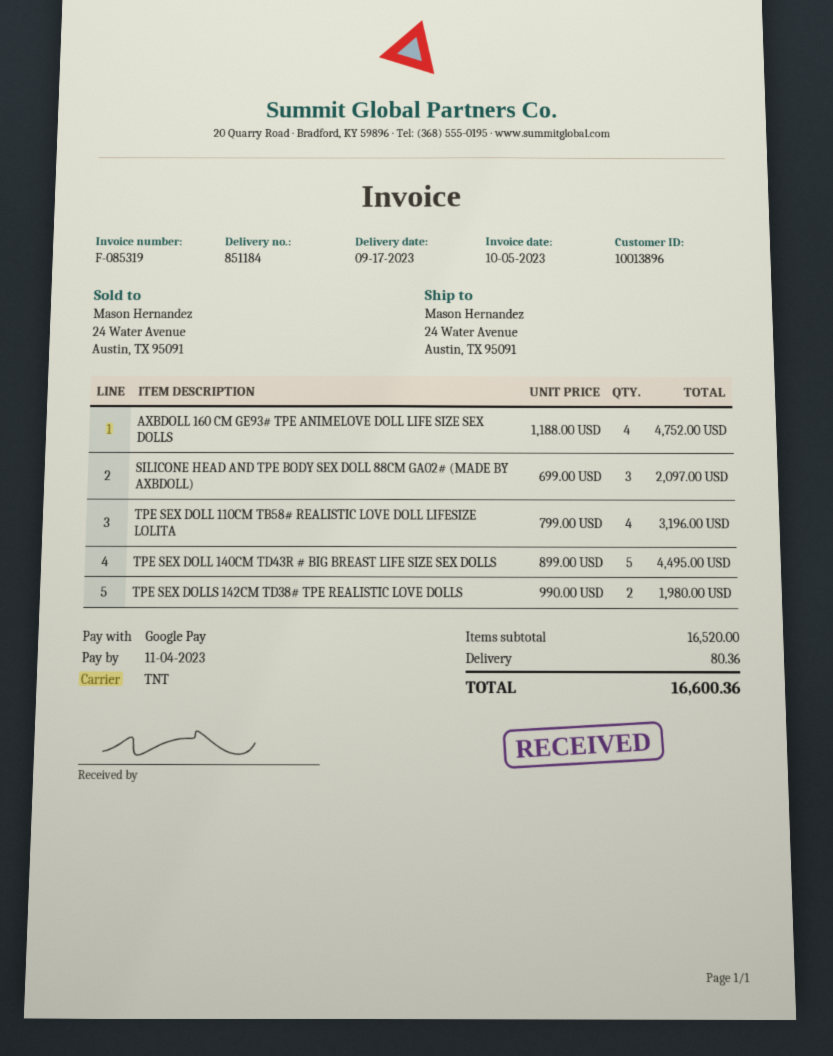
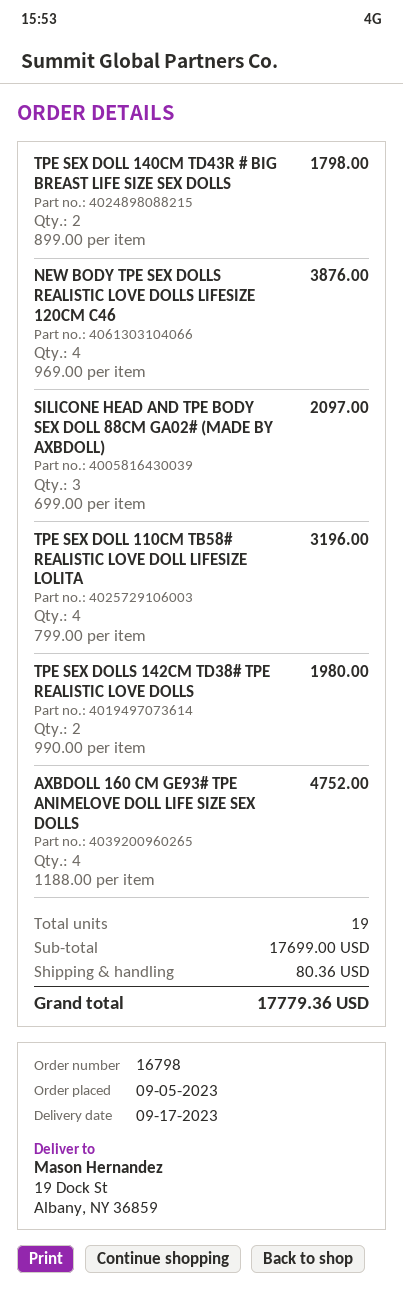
ship to: 24 Water Avenue, Austin, TX 95091 -> 19 Dock St, Albany, NY 36859
TPE SEX DOLL 140CM TD43R # BIG BREAST LIFE SIZE SEX DOLLS: 5 x 899.00 = 4495.00 -> 2 x 899.00 = 1798.00
NEW BODY TPE SEX DOLLS REALISTIC LOVE DOLLS LIFESIZE 120CM C46: none -> 4 x 969.00 = 3876.00
subtotal: 16520.00 -> 17699.00
total: 16600.36 -> 17779.36

